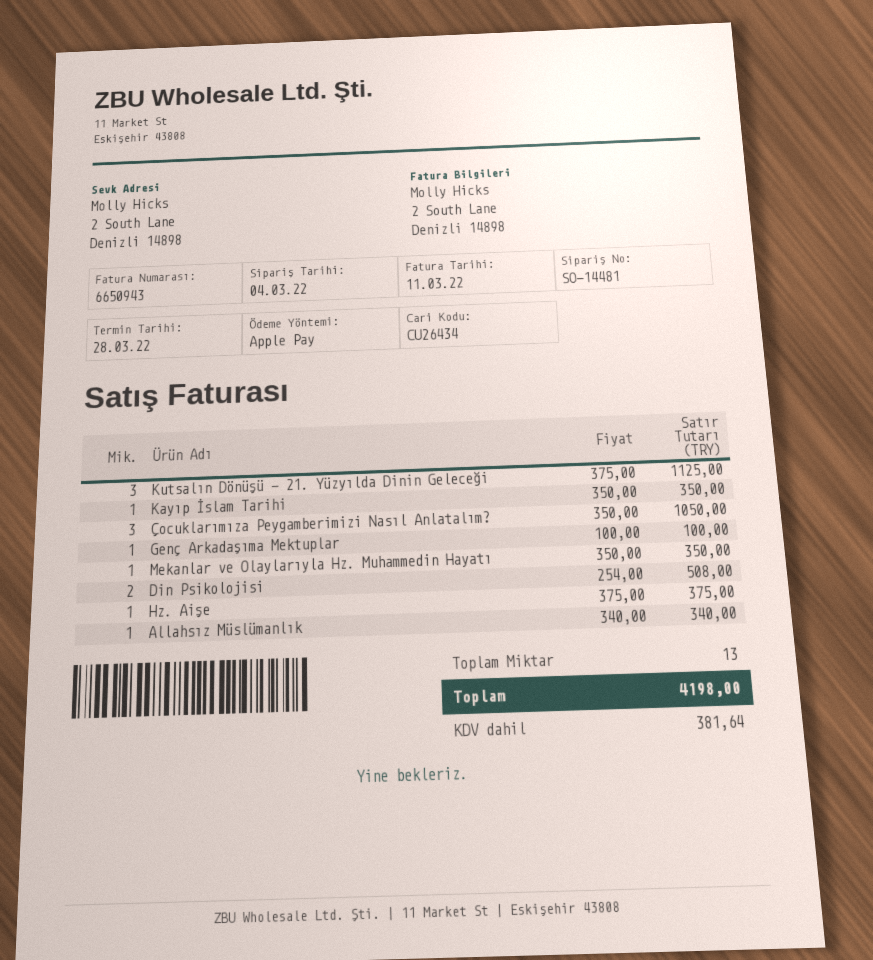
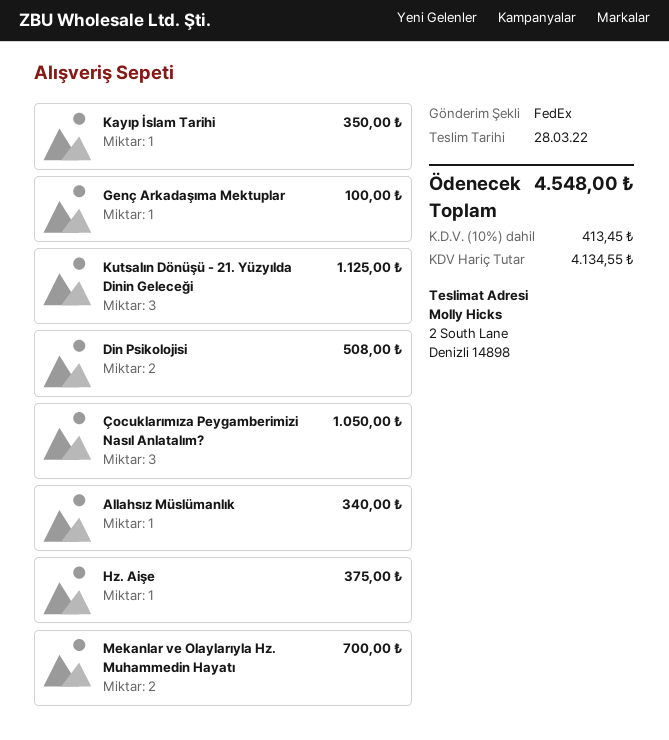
Mekanlar ve Olaylarıyla Hz. Muhammedin Hayatı: 1 for 350.00 -> 2 for 700.00
tax: 381.64 -> 413.45
total: 4198.00 -> 4548.00

